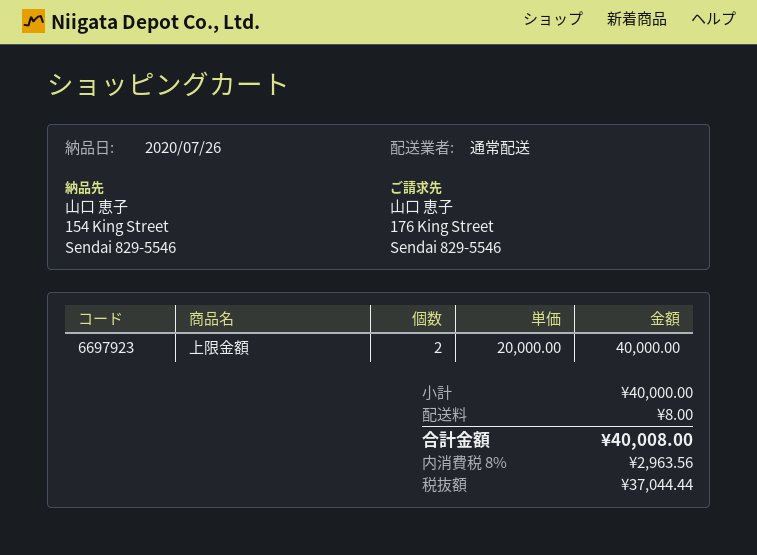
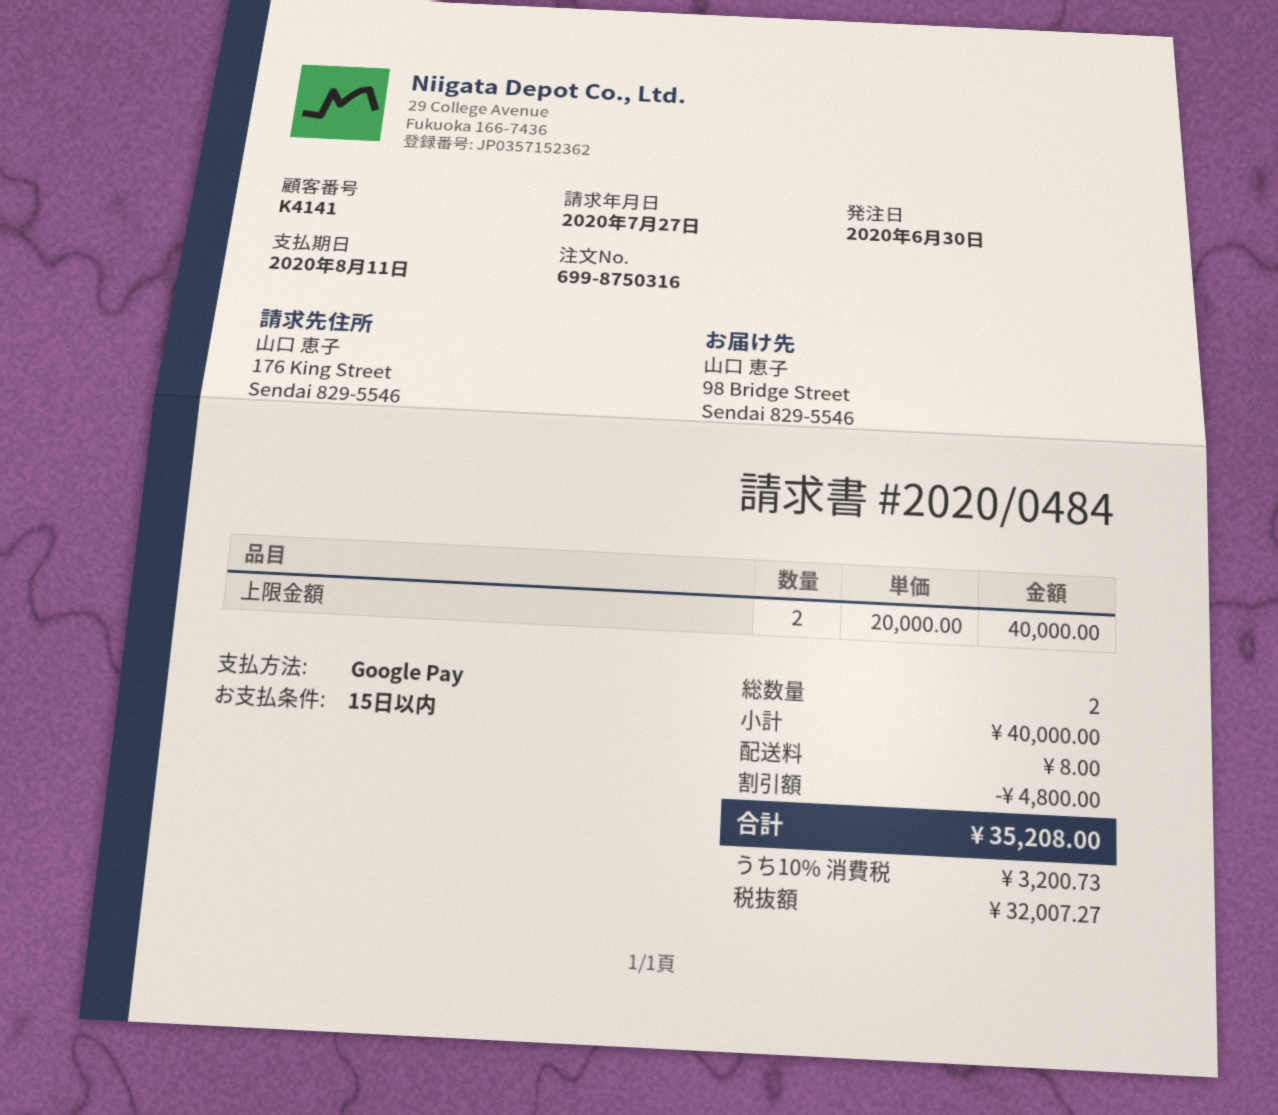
ship to: 154 King Street, Sendai 829-5546 -> 98 Bridge Street, Sendai 829-5546
discount: none -> 4800.00
net: 37044.44 -> 32007.27
tax: 8% = 2963.56 -> 10% = 3200.73
total: 40008.00 -> 35208.00

